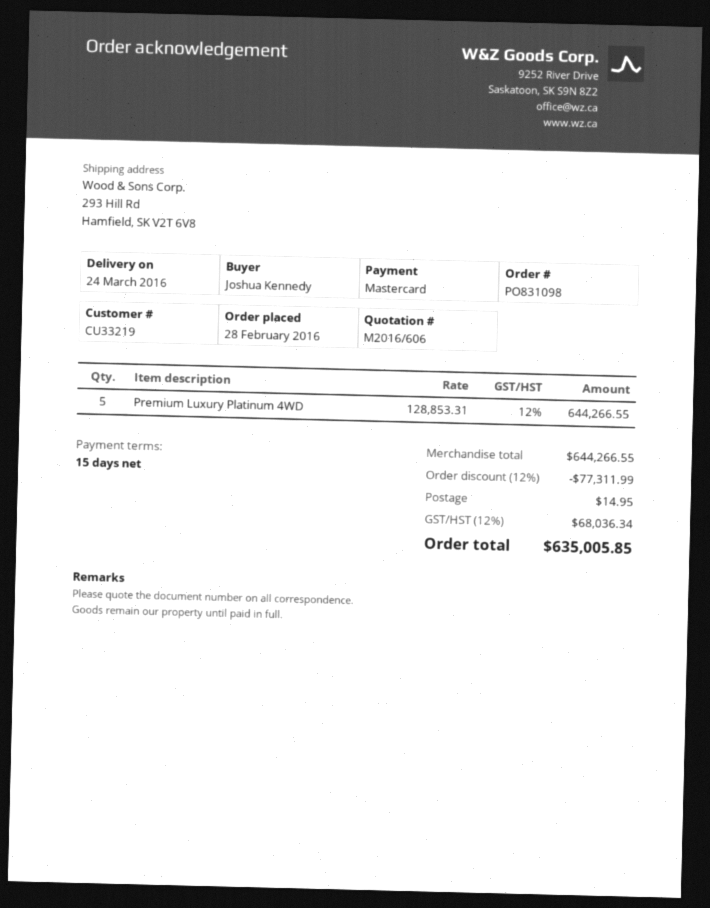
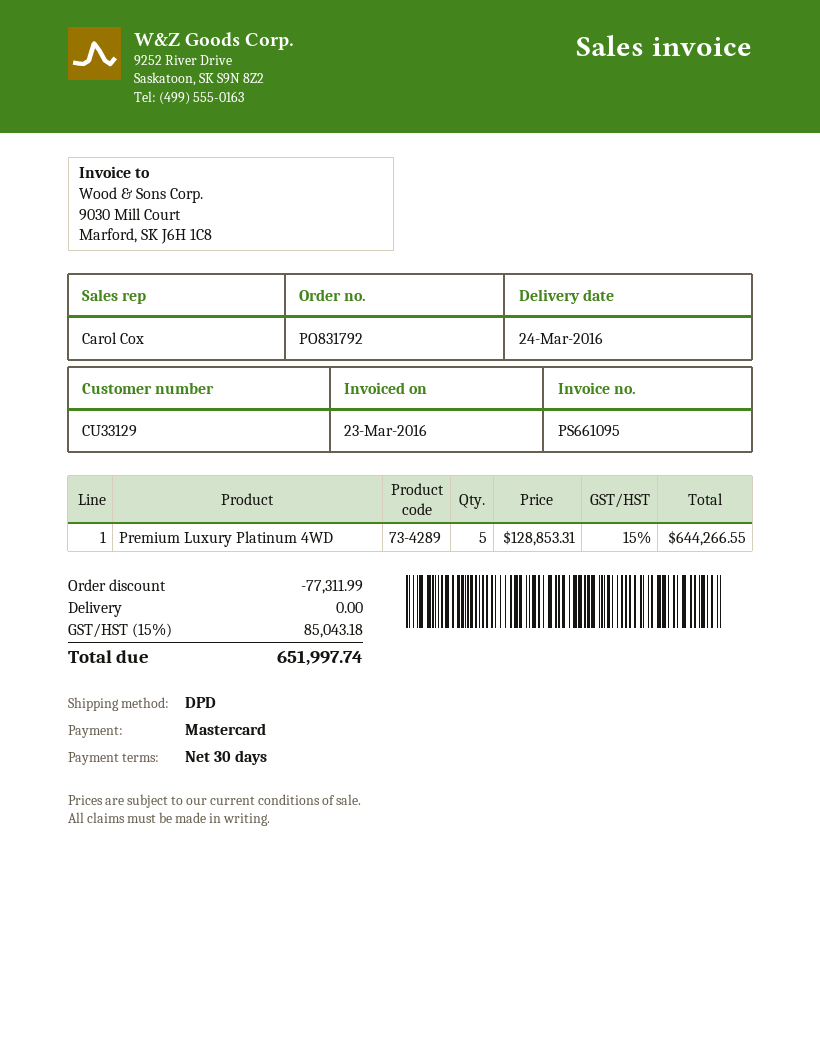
order number: PO831098 -> PO831792
payment terms: 15 days -> 30 days
customer number: CU33219 -> CU33129
shipping: 14.95 -> 0.00
tax: 12% = 68036.34 -> 15% = 85043.18
total: 635005.85 -> 651997.74

